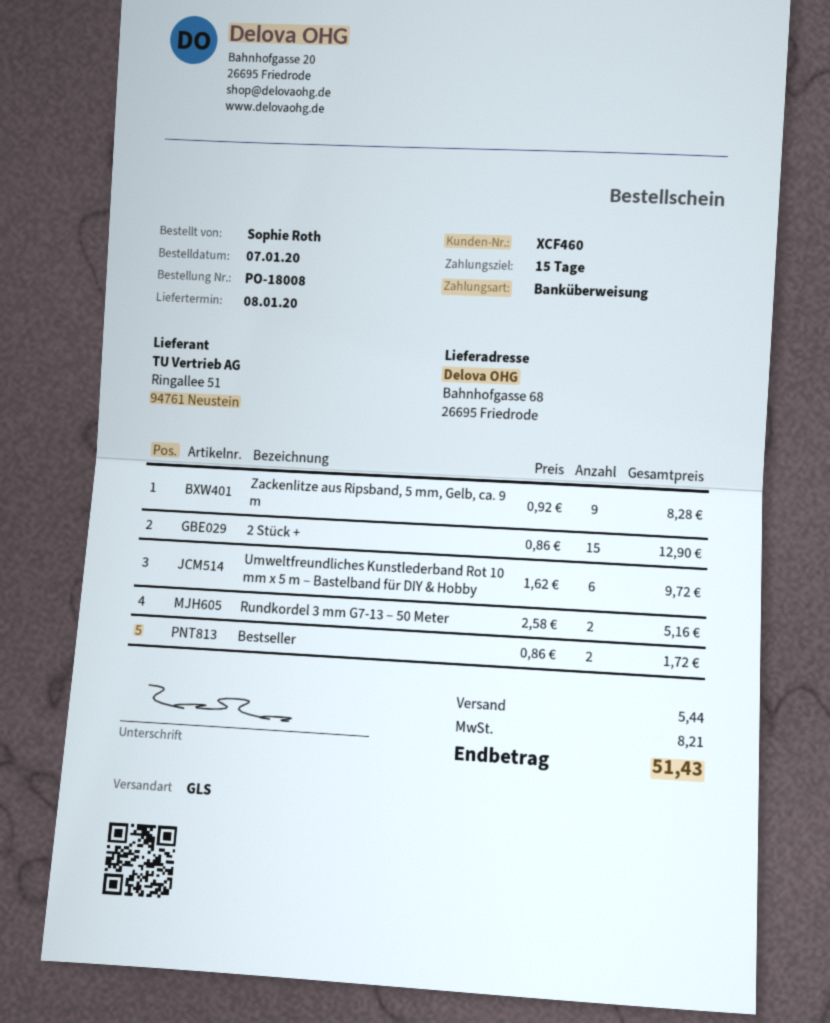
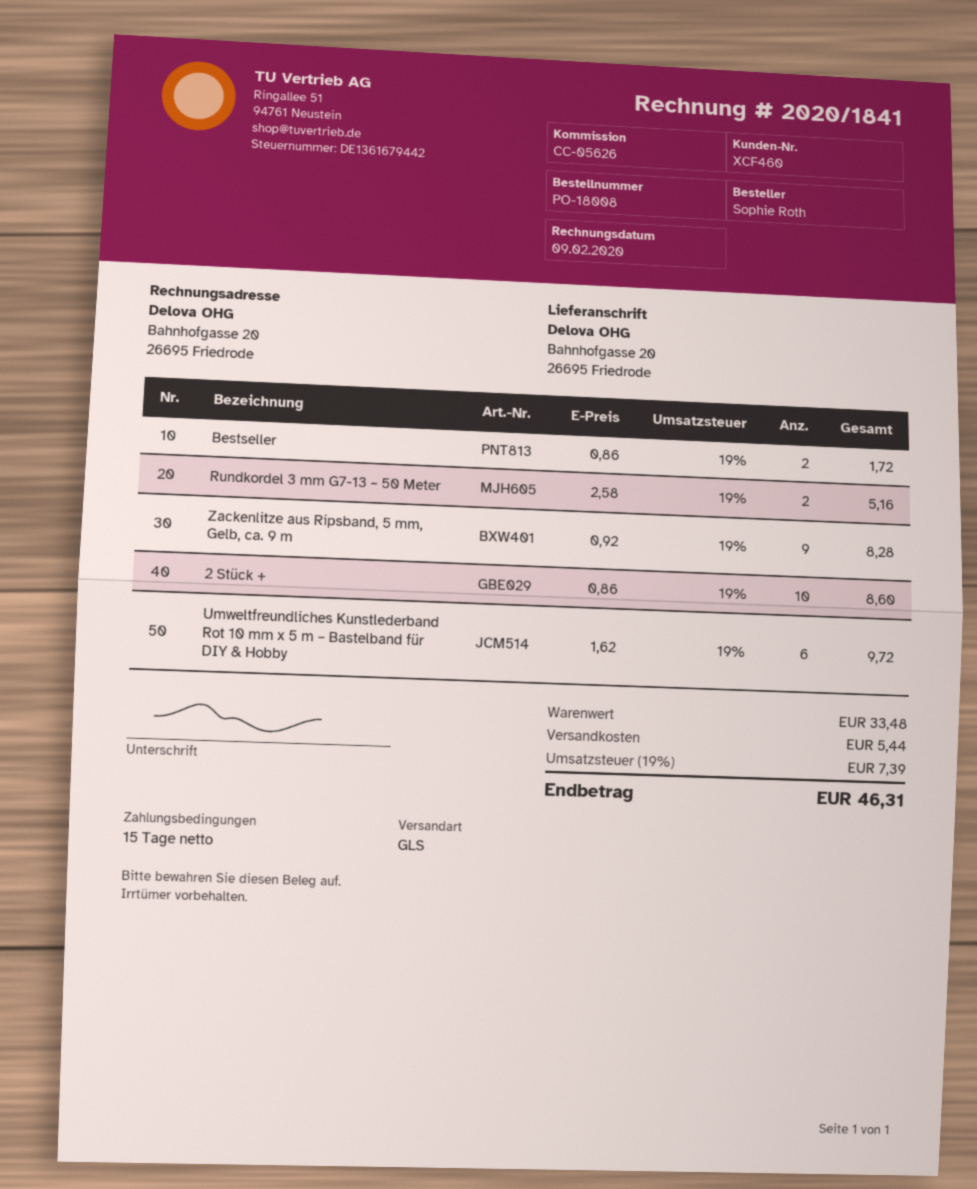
ship to: Bahnhofgasse 68, 26695 Friedrode -> Bahnhofgasse 20, 26695 Friedrode
2 Stück +: 15 x 0.86 = 12.90 -> 10 x 0.86 = 8.60
tax: 8.21 -> 7.39
total: 51.43 -> 46.31

